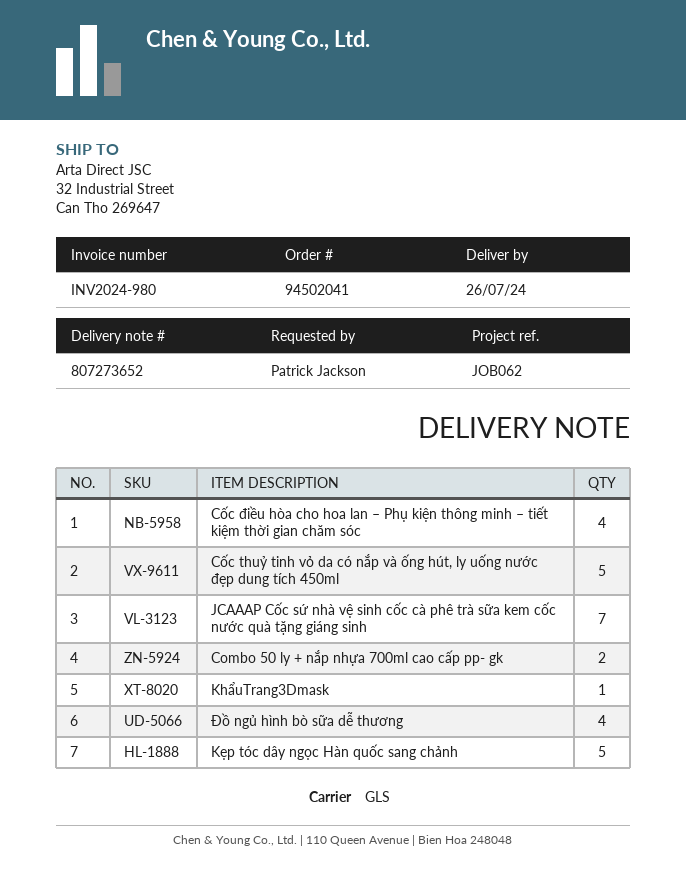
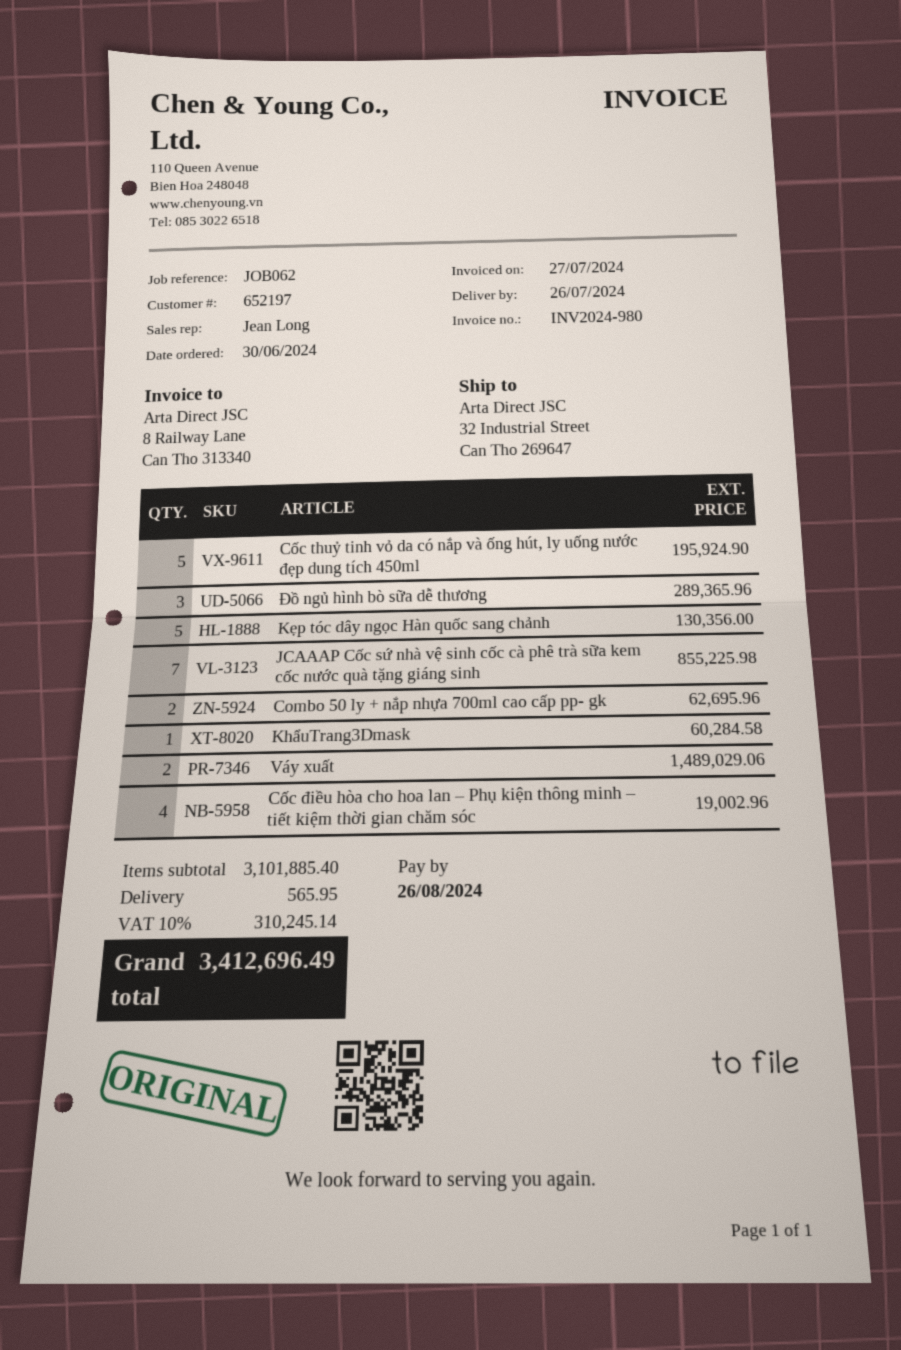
Đồ ngủ hình bò sữa dễ thương: 4 -> 3
Váy xuất: none -> 2

